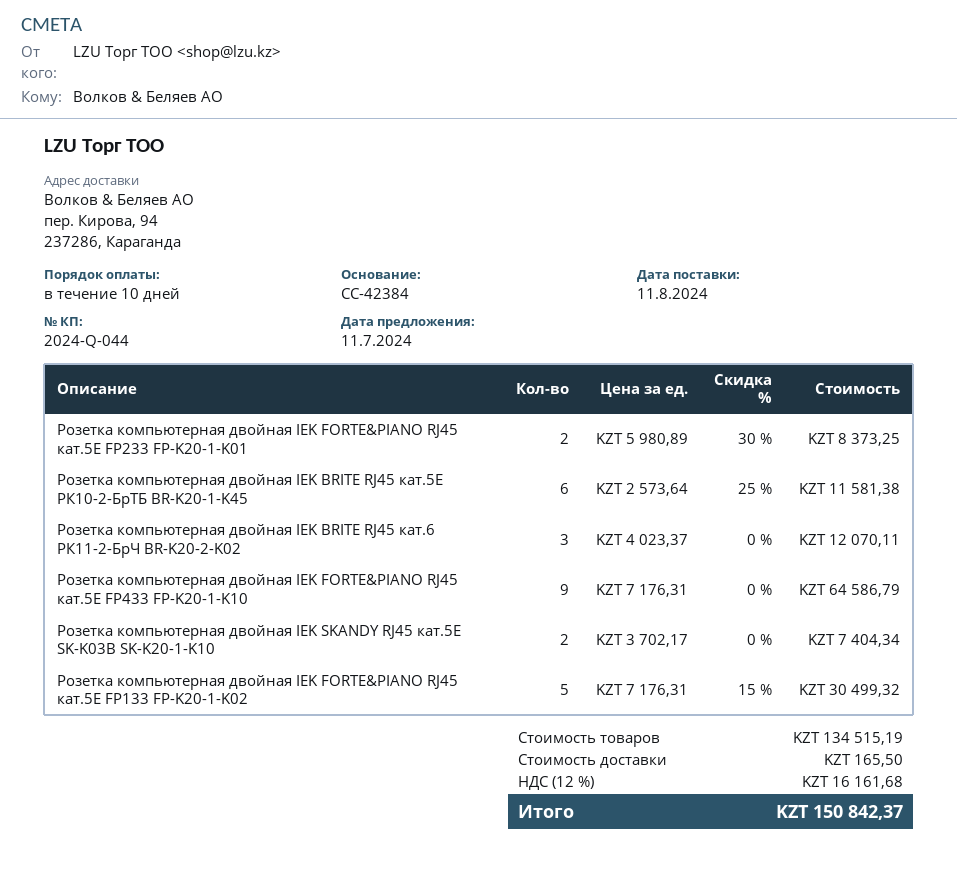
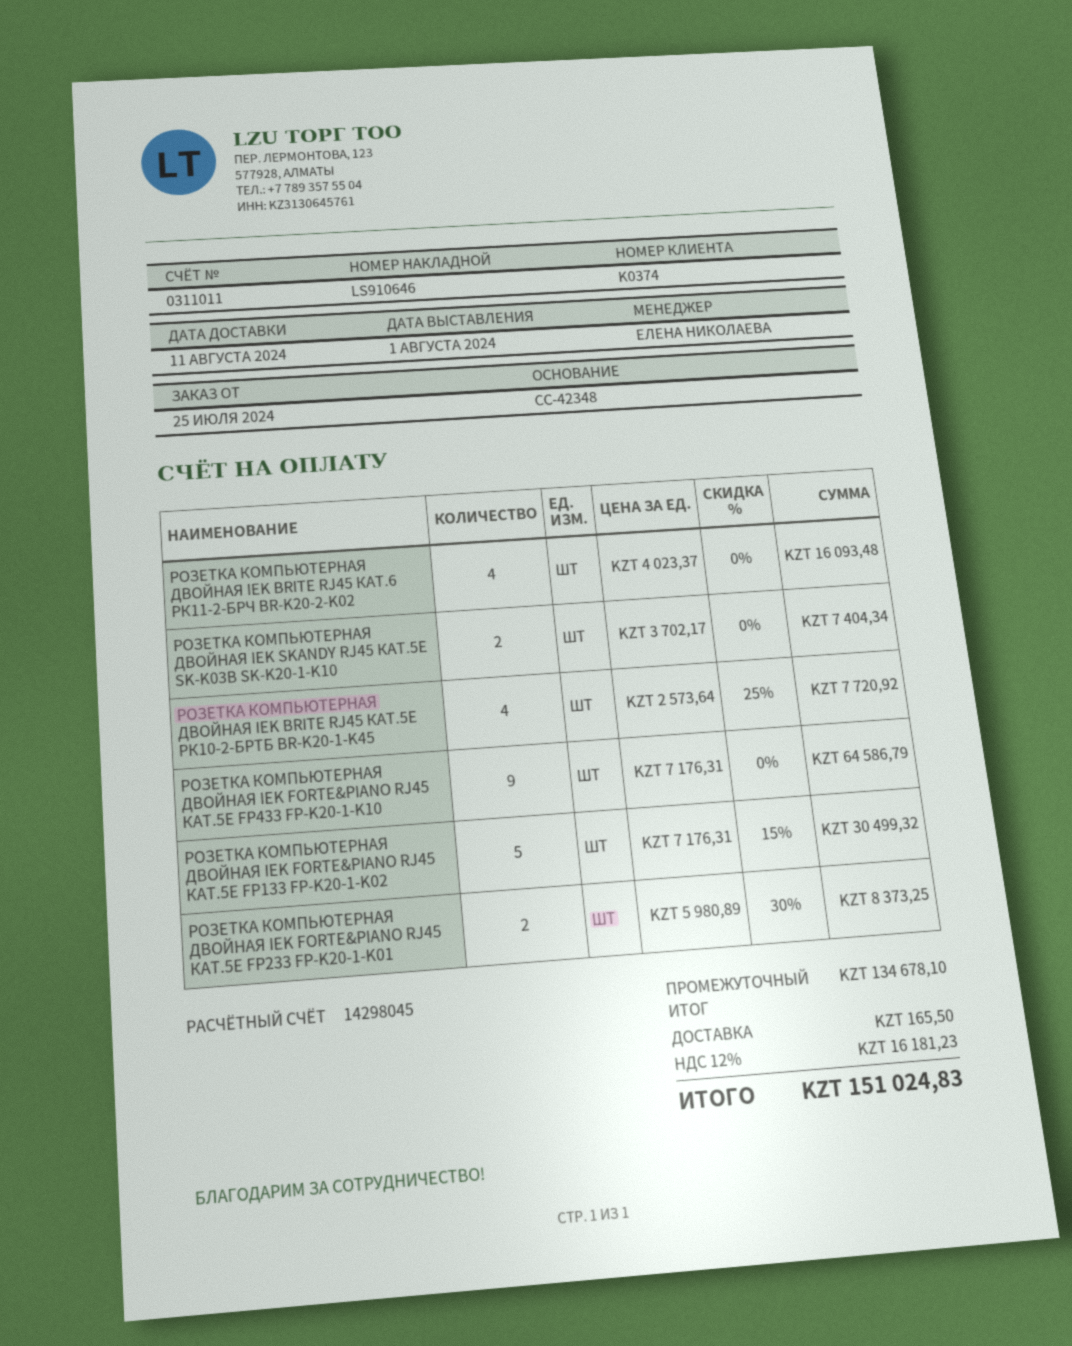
reference: CC-42384 -> CC-42348
Розетка компьютерная двойная IEK BRITE RJ45 кат.5E РК10-2-БрТБ BR-K20-1-K45: 6 x 2573.64 - 25% = 11581.38 -> 4 x 2573.64 - 25% = 7720.92
Розетка компьютерная двойная IEK BRITE RJ45 кат.6 РК11-2-БрЧ BR-K20-2-K02: 3 x 4023.37 = 12070.11 -> 4 x 4023.37 = 16093.48
subtotal: 134515.19 -> 134678.10
tax: 12% = 16161.68 -> 12% = 16181.23
total: 150842.37 -> 151024.83

